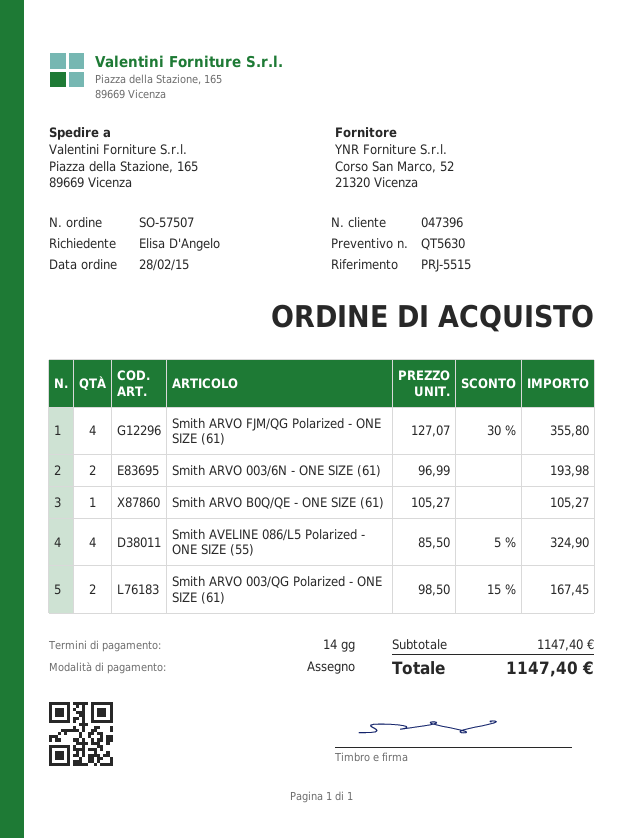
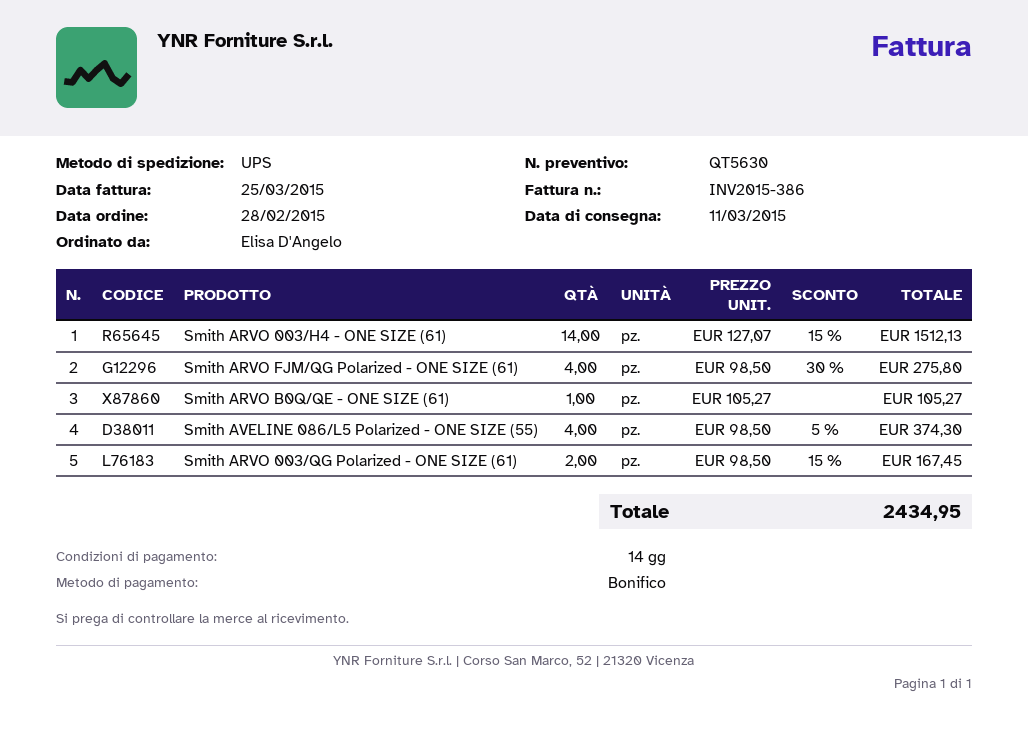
payment method: cheque -> bank transfer
Smith ARVO FJM/QG Polarized - ONE SIZE (61): 4 x 127.07 - 30% = 355.80 -> 4 x 98.50 - 30% = 275.80
Smith ARVO 003/6N - ONE SIZE (61): 2 x 96.99 = 193.98 -> none
Smith AVELINE 086/L5 Polarized - ONE SIZE (55): 4 x 85.50 - 5% = 324.90 -> 4 x 98.50 - 5% = 374.30
Smith ARVO 003/H4 - ONE SIZE (61): none -> 14 x 127.07 - 15% = 1512.13
total: 1147.40 -> 2434.95

